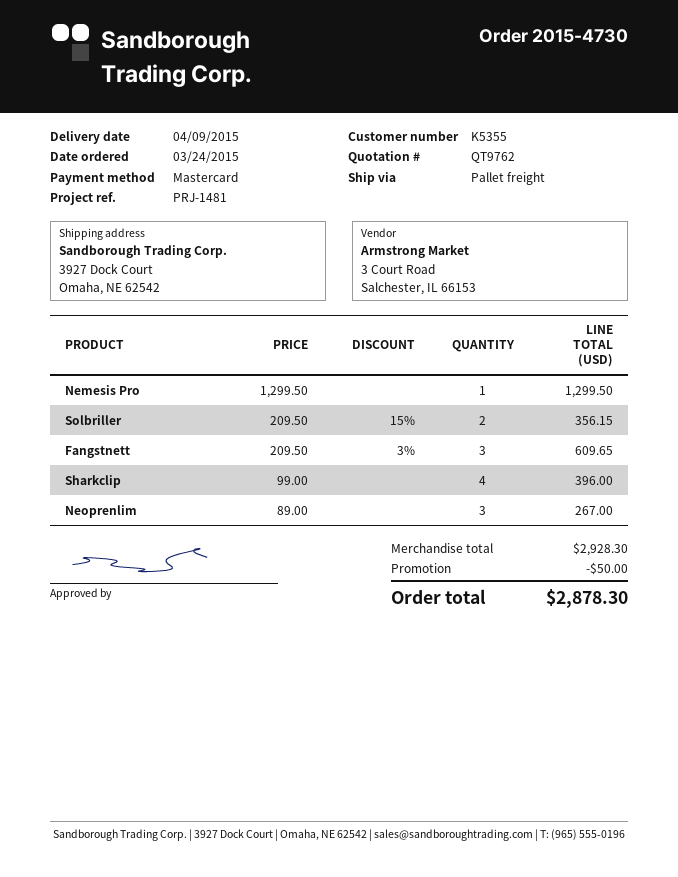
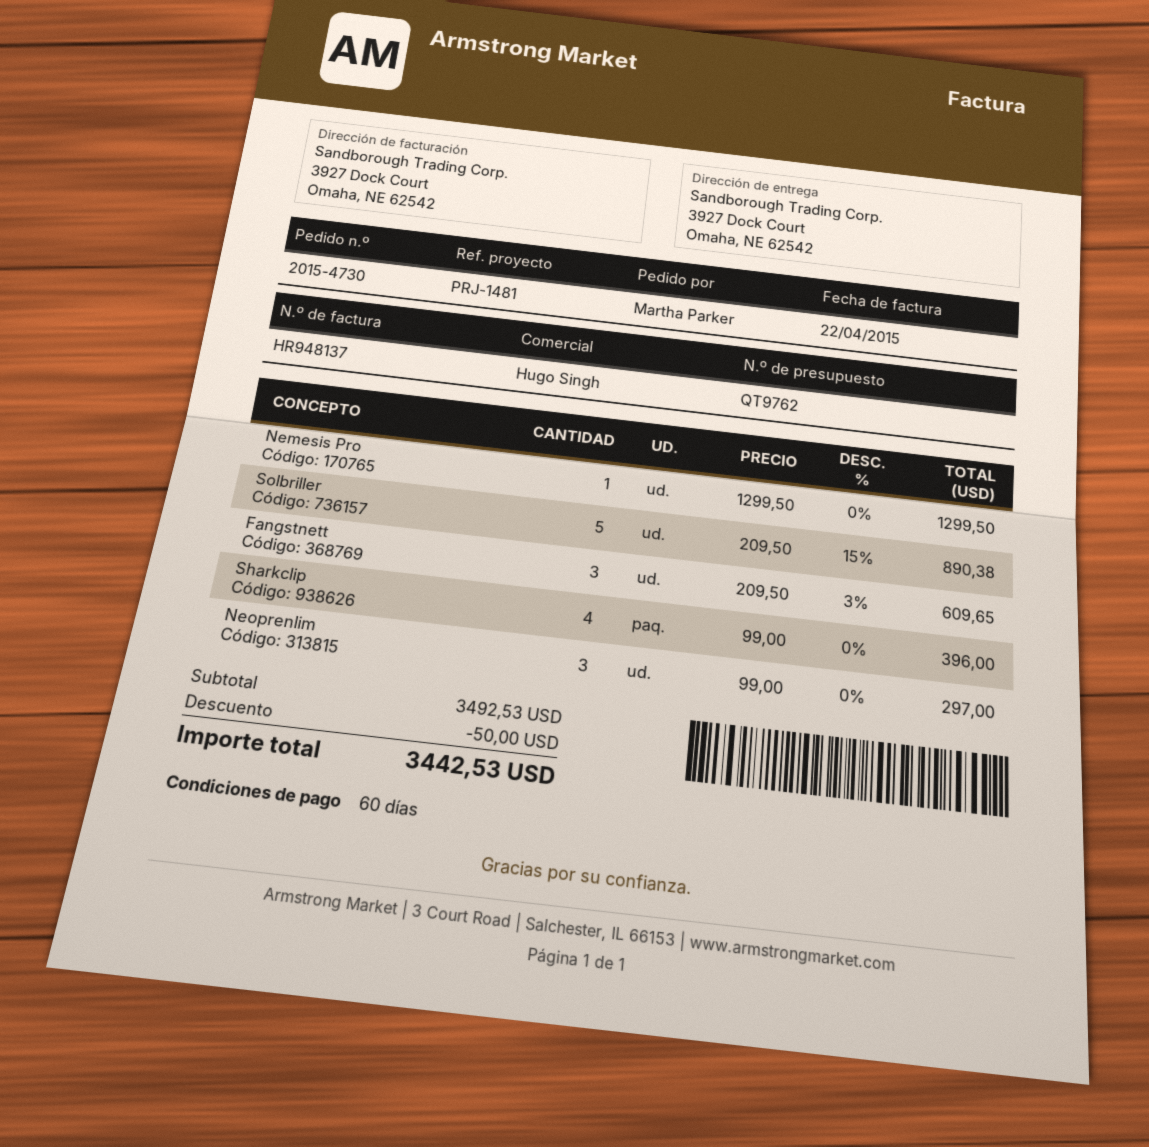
Solbriller: 2 x 209.50 - 15% = 356.15 -> 5 x 209.50 - 15% = 890.38
Neoprenlim: 3 x 89.00 = 267.00 -> 3 x 99.00 = 297.00
subtotal: 2928.30 -> 3492.53
total: 2878.30 -> 3442.53

